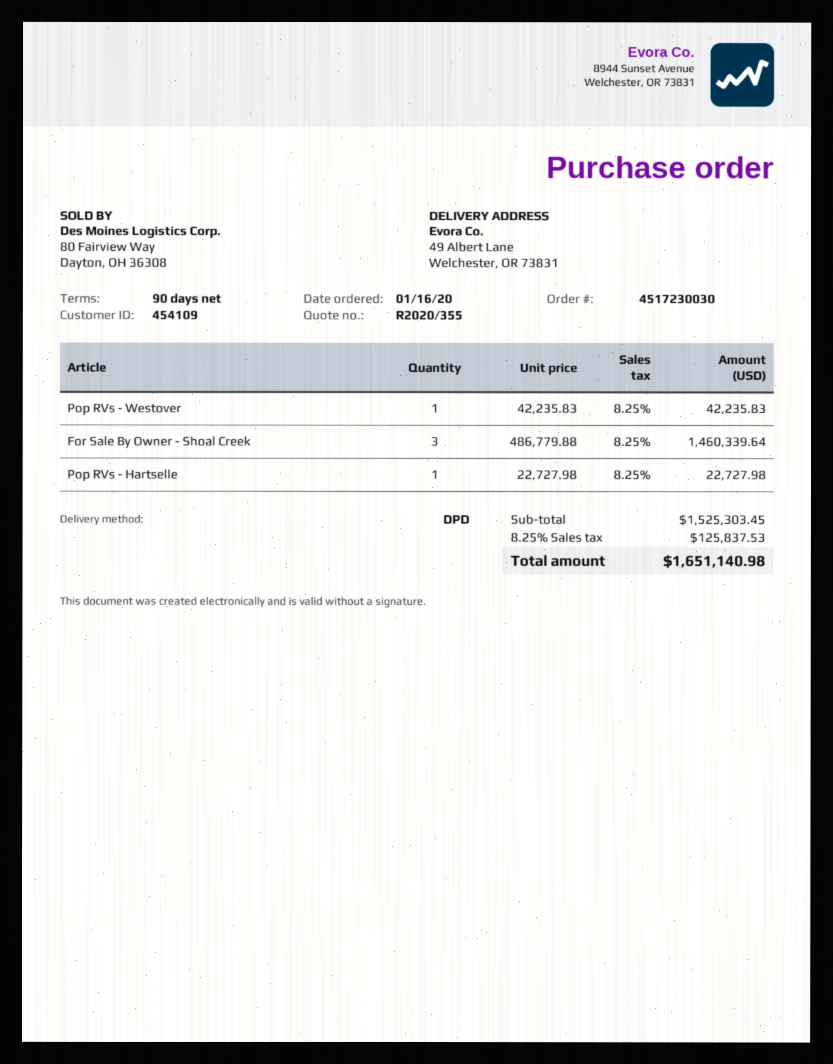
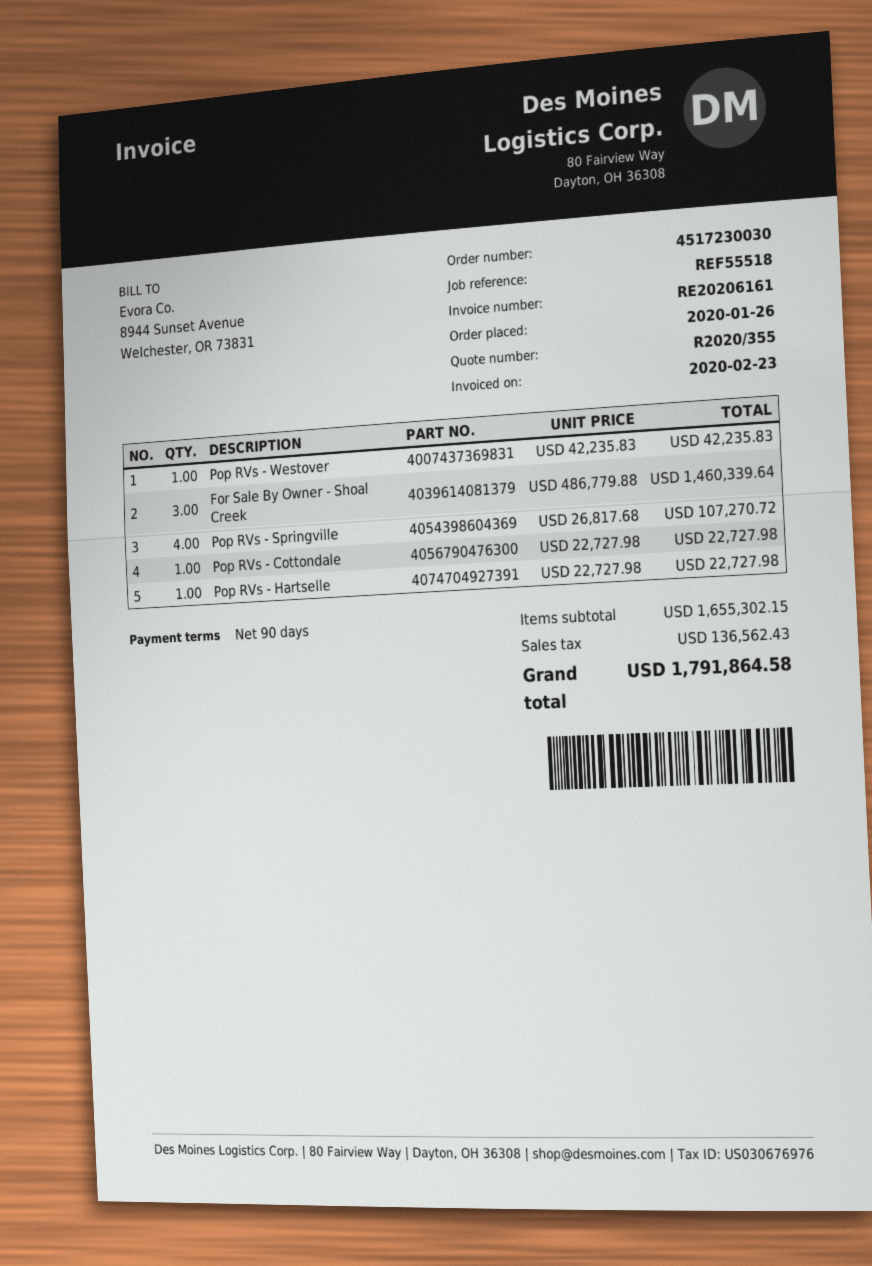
order date: 2020-01-16 -> 2020-01-26
Pop RVs - Springville: none -> 4 x 26817.68 = 107270.72
Pop RVs - Cottondale: none -> 1 x 22727.98 = 22727.98
subtotal: 1525303.45 -> 1655302.15
tax: 125837.53 -> 136562.43
total: 1651140.98 -> 1791864.58

